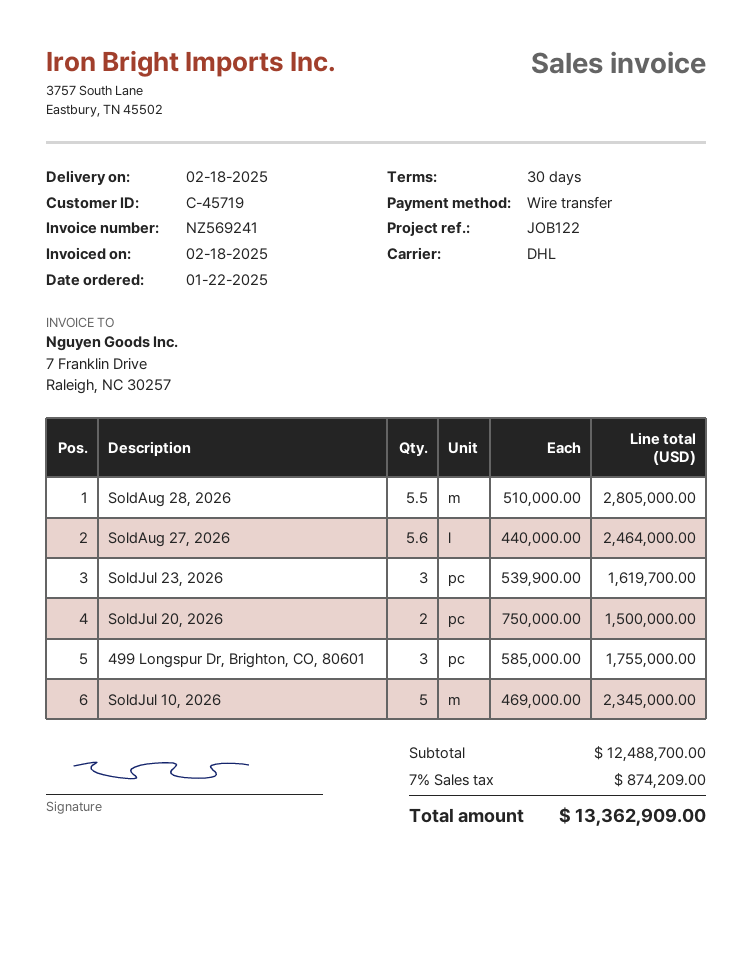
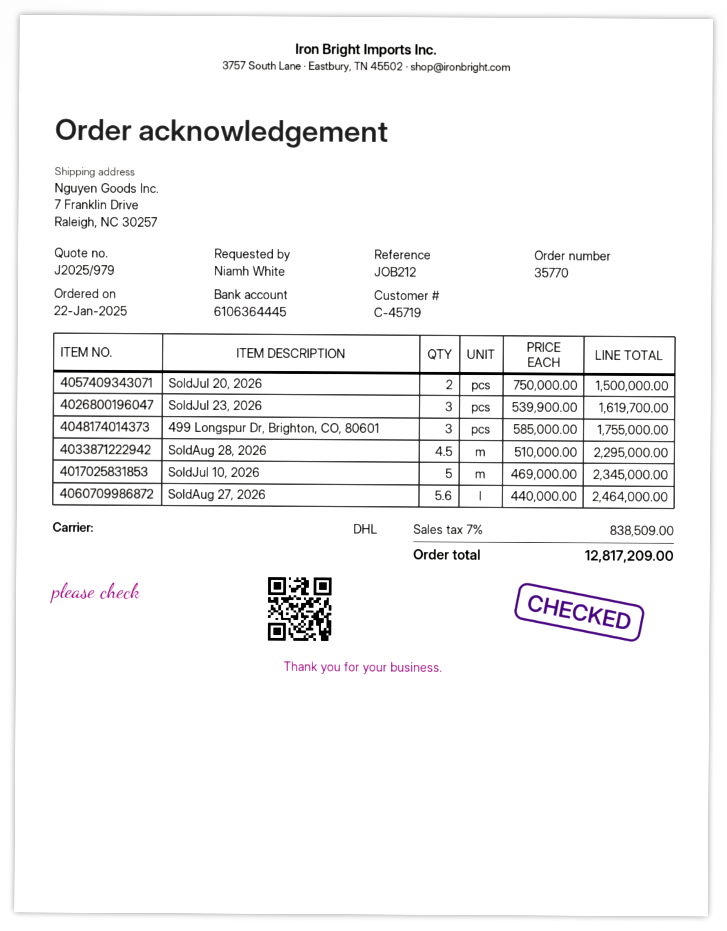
reference: JOB122 -> JOB212
SoldAug 28, 2026: 5.5 x 510000.00 = 2805000.00 -> 4.5 x 510000.00 = 2295000.00
tax: 7% = 874209.00 -> 7% = 838509.00
total: 13362909.00 -> 12817209.00

